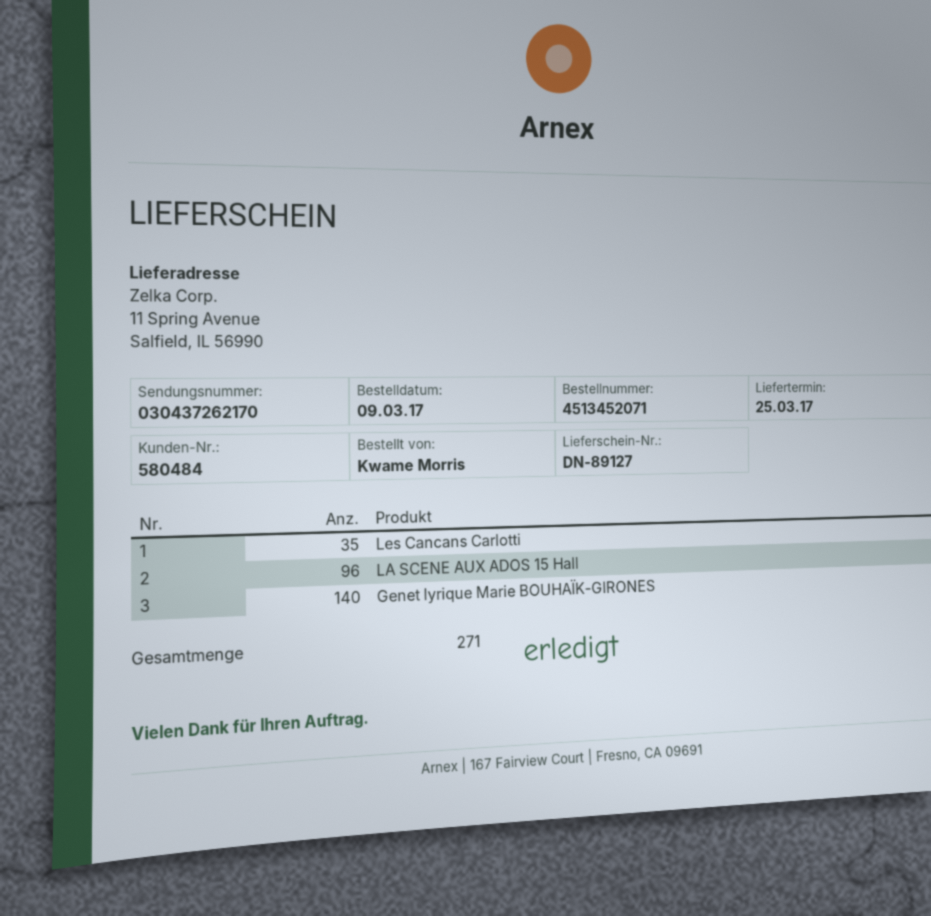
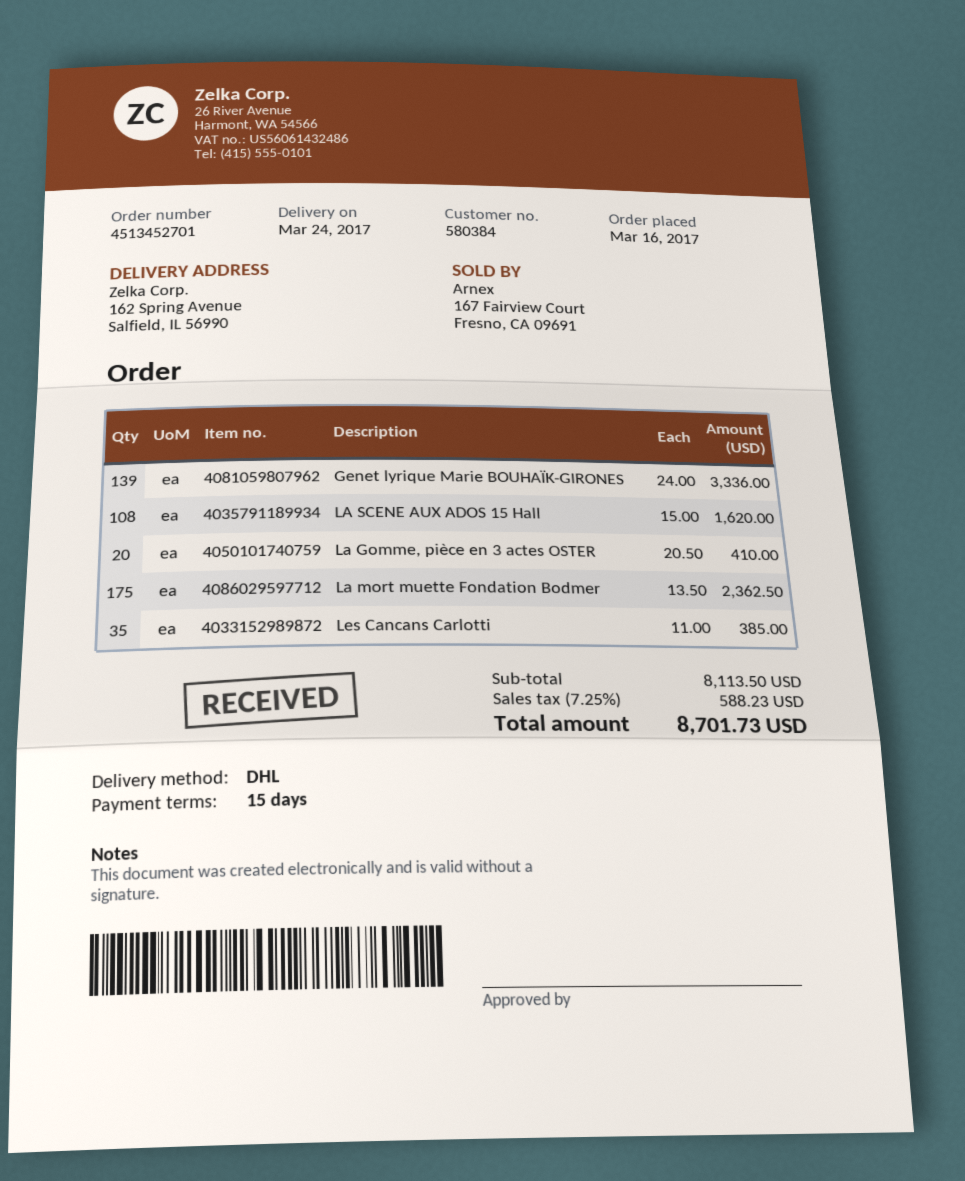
order number: 4513452071 -> 4513452701
order date: 2017-03-09 -> 2017-03-16
delivery date: 2017-03-25 -> 2017-03-24
customer number: 580484 -> 580384
ship to: 11 Spring Avenue, Salfield, IL 56990 -> 162 Spring Avenue, Salfield, IL 56990
LA SCENE AUX ADOS 15 Hall: 96 -> 108
Genet lyrique Marie BOUHAÏK-GIRONES: 140 -> 139
La Gomme, pièce en 3 actes OSTER: none -> 20
La mort muette Fondation Bodmer: none -> 175

